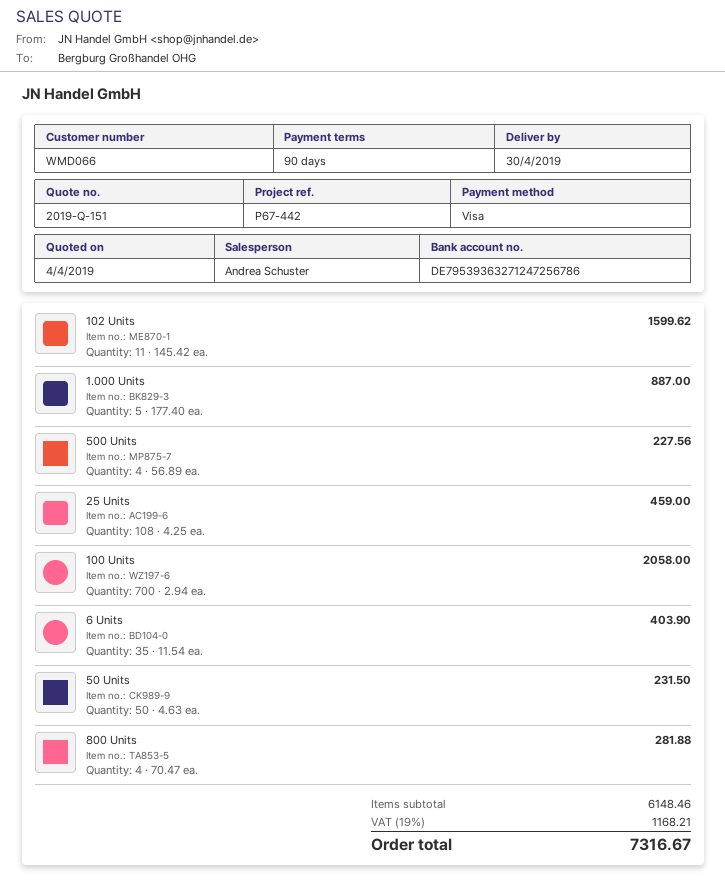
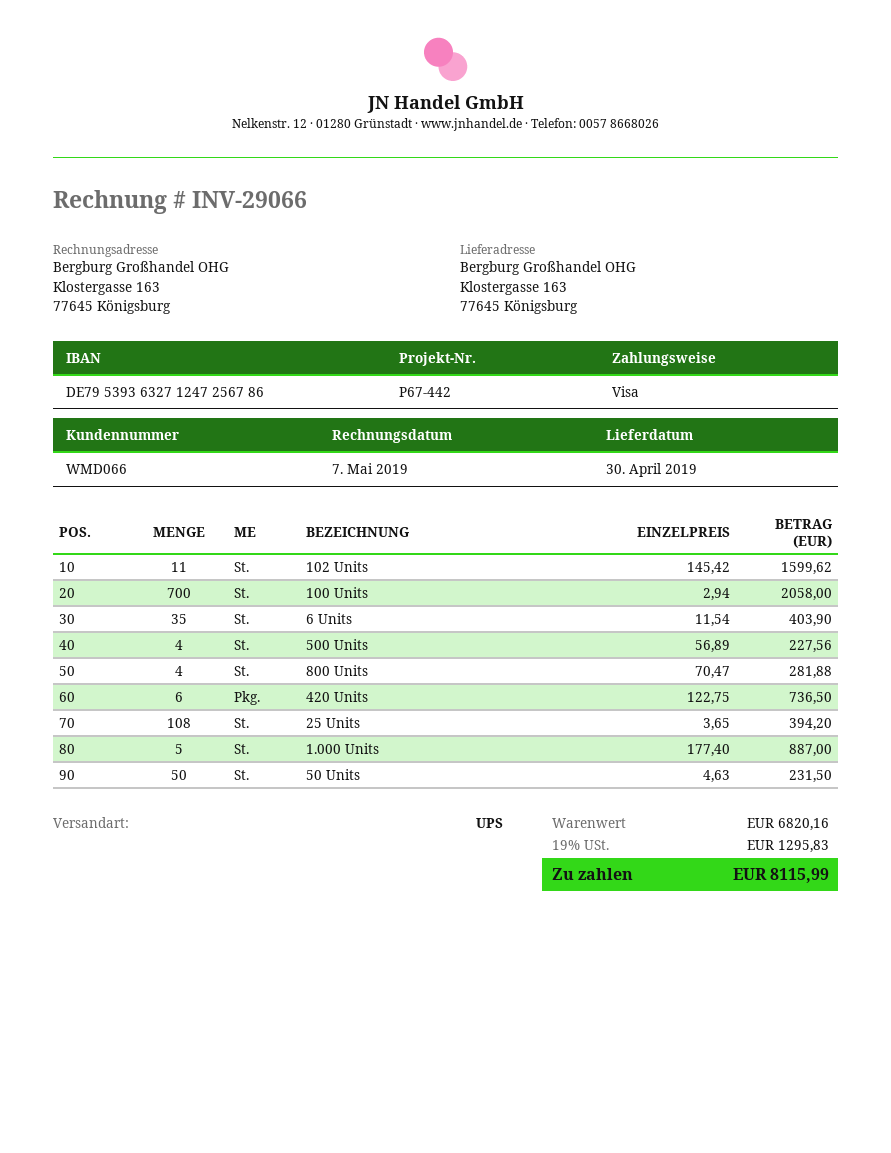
25 Units: 108 x 4.25 = 459.00 -> 108 x 3.65 = 394.20
420 Units: none -> 6 x 122.75 = 736.50
subtotal: 6148.46 -> 6820.16
tax: 19% = 1168.21 -> 19% = 1295.83
total: 7316.67 -> 8115.99

